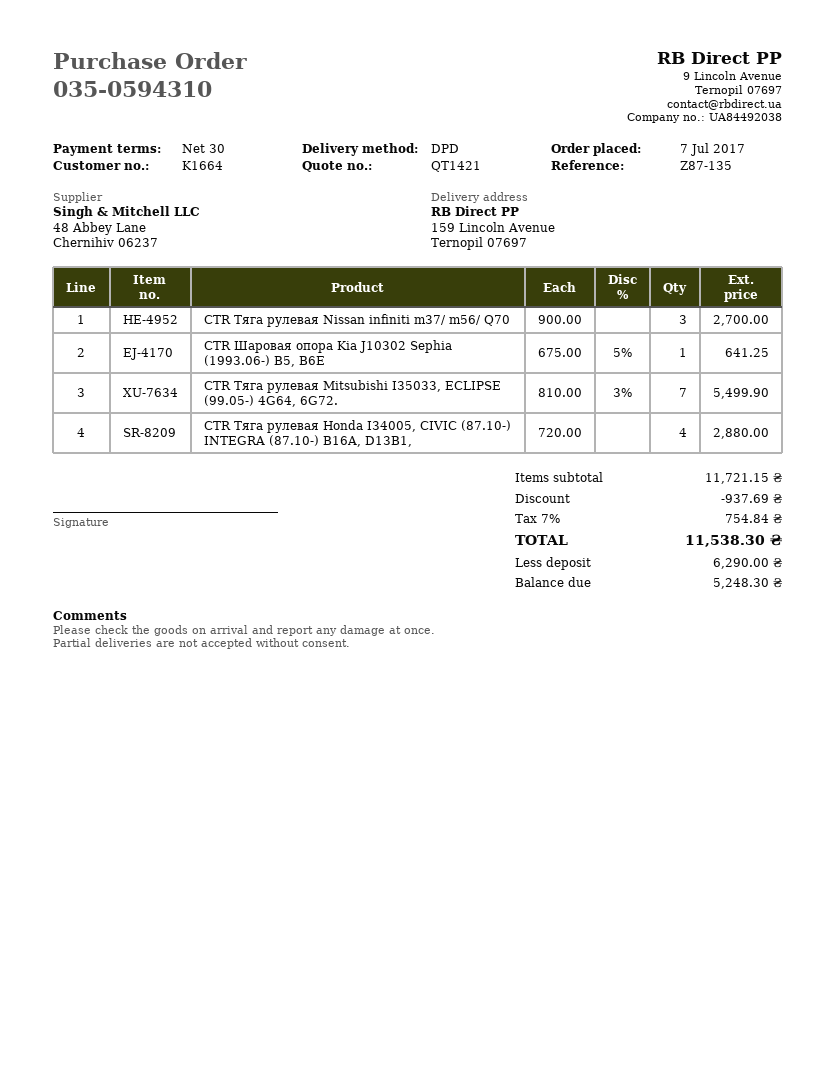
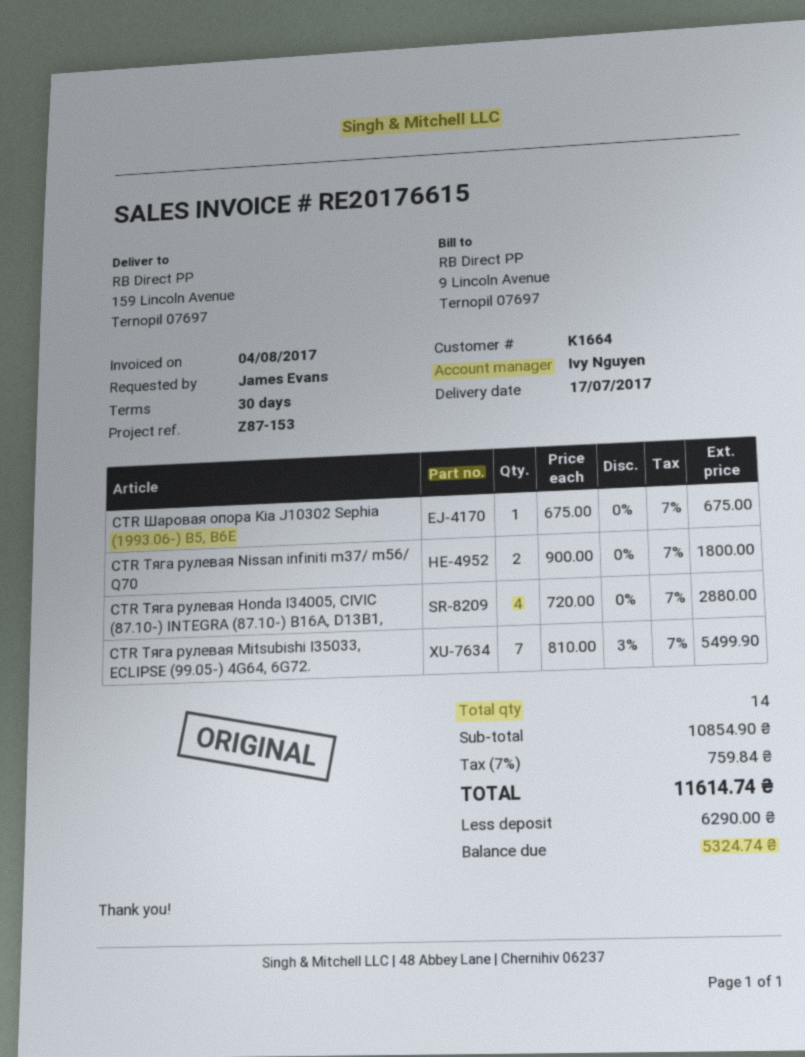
reference: Z87-135 -> Z87-153
CTR Тяга рулевая Nissan infiniti m37/ m56/ Q70: 3 x 900.00 = 2700.00 -> 2 x 900.00 = 1800.00
CTR Шаровая опора Kia J10302 Sephia (1993.06-) B5, B6E: 1 x 675.00 - 5% = 641.25 -> 1 x 675.00 = 675.00
subtotal: 11721.15 -> 10854.90
discount: 937.69 -> none
tax: 7% = 754.84 -> 7% = 759.84
total: 11538.30 -> 11614.74
balance: 5248.30 -> 5324.74

